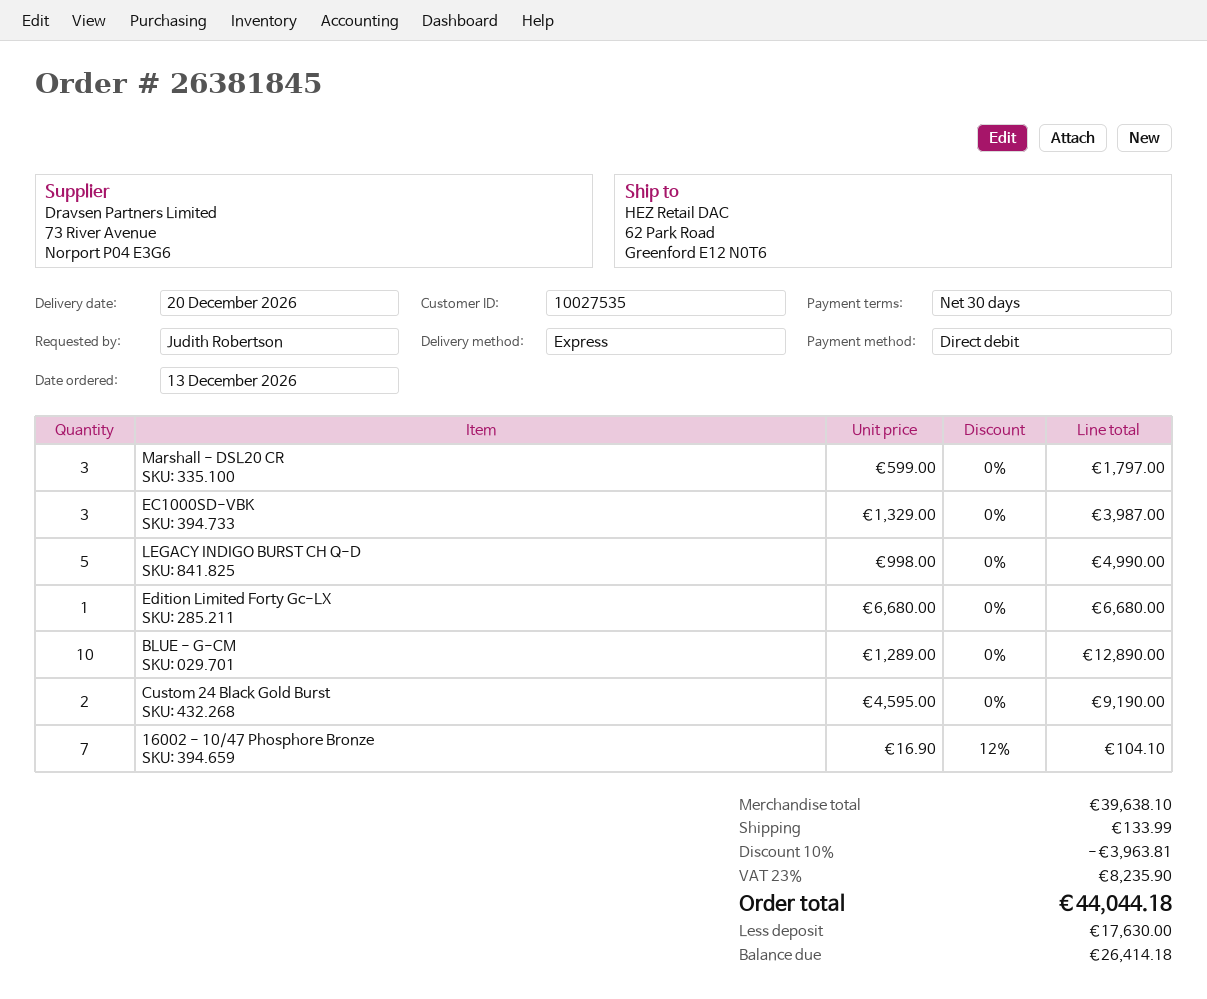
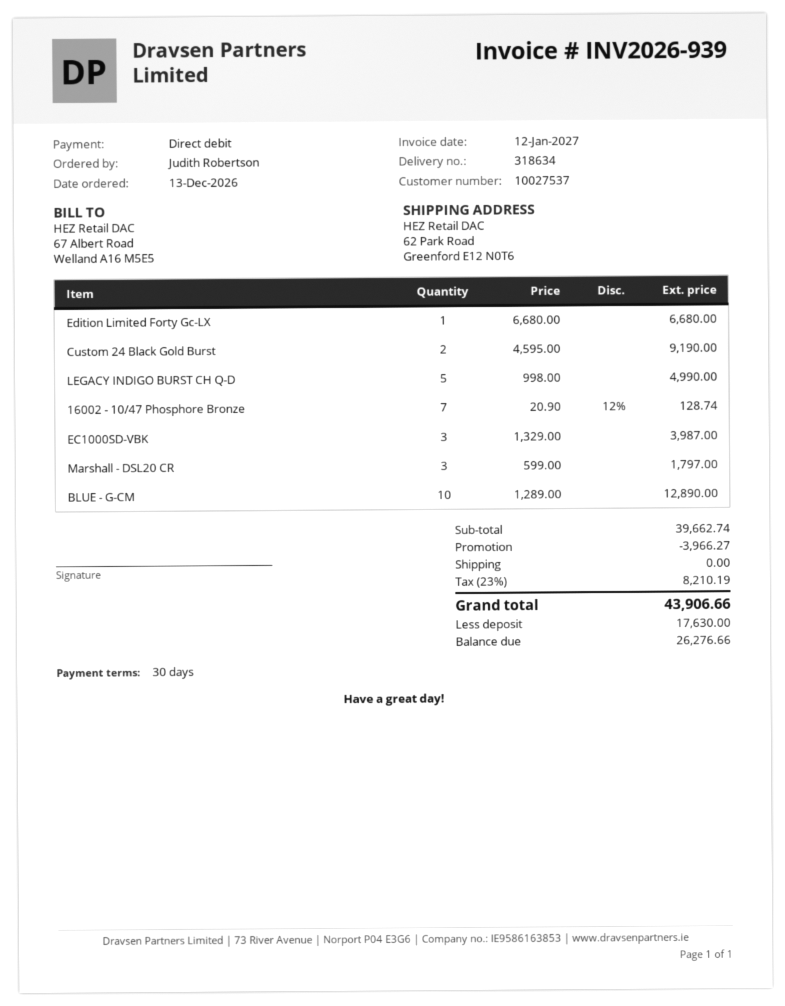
customer number: 10027535 -> 10027537
16002 - 10/47 Phosphore Bronze: 7 x 16.90 - 12% = 104.10 -> 7 x 20.90 - 12% = 128.74
subtotal: 39638.10 -> 39662.74
discount: 3963.81 -> 3966.27
shipping: 133.99 -> 0.00
tax: 23% = 8235.90 -> 23% = 8210.19
total: 44044.18 -> 43906.66
balance: 26414.18 -> 26276.66

